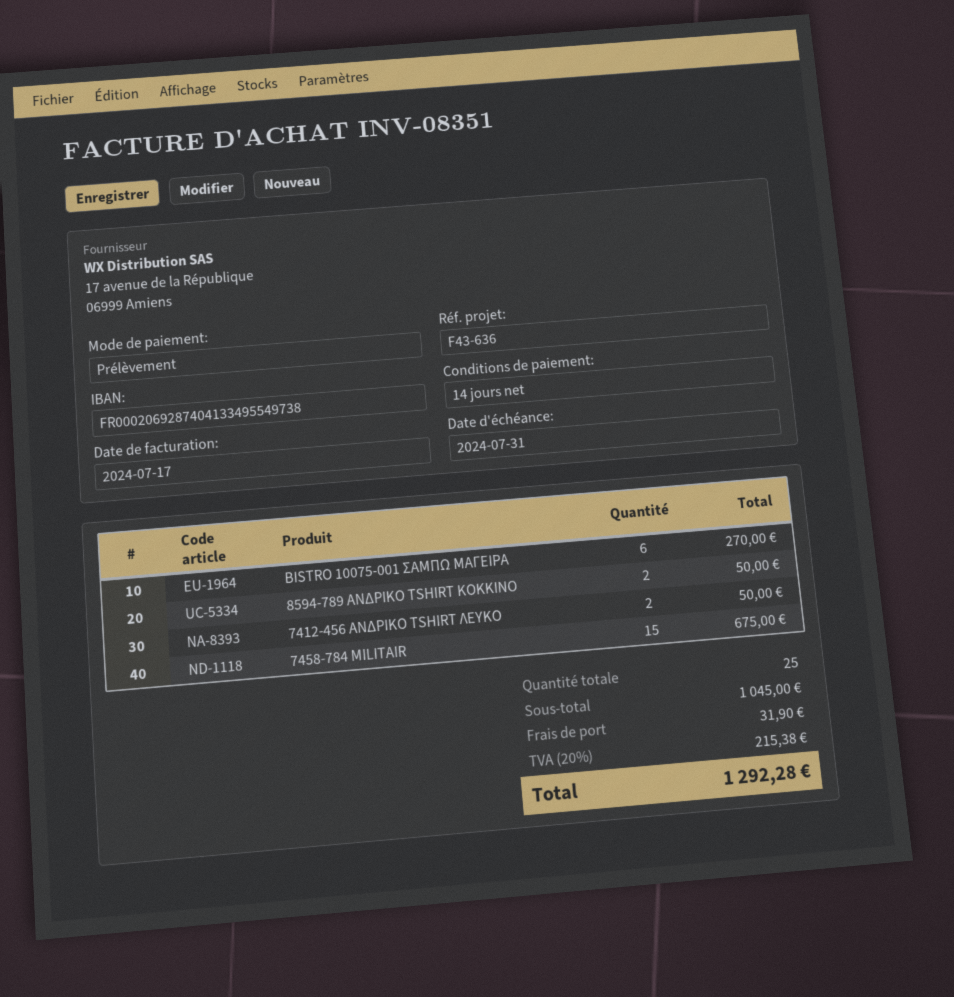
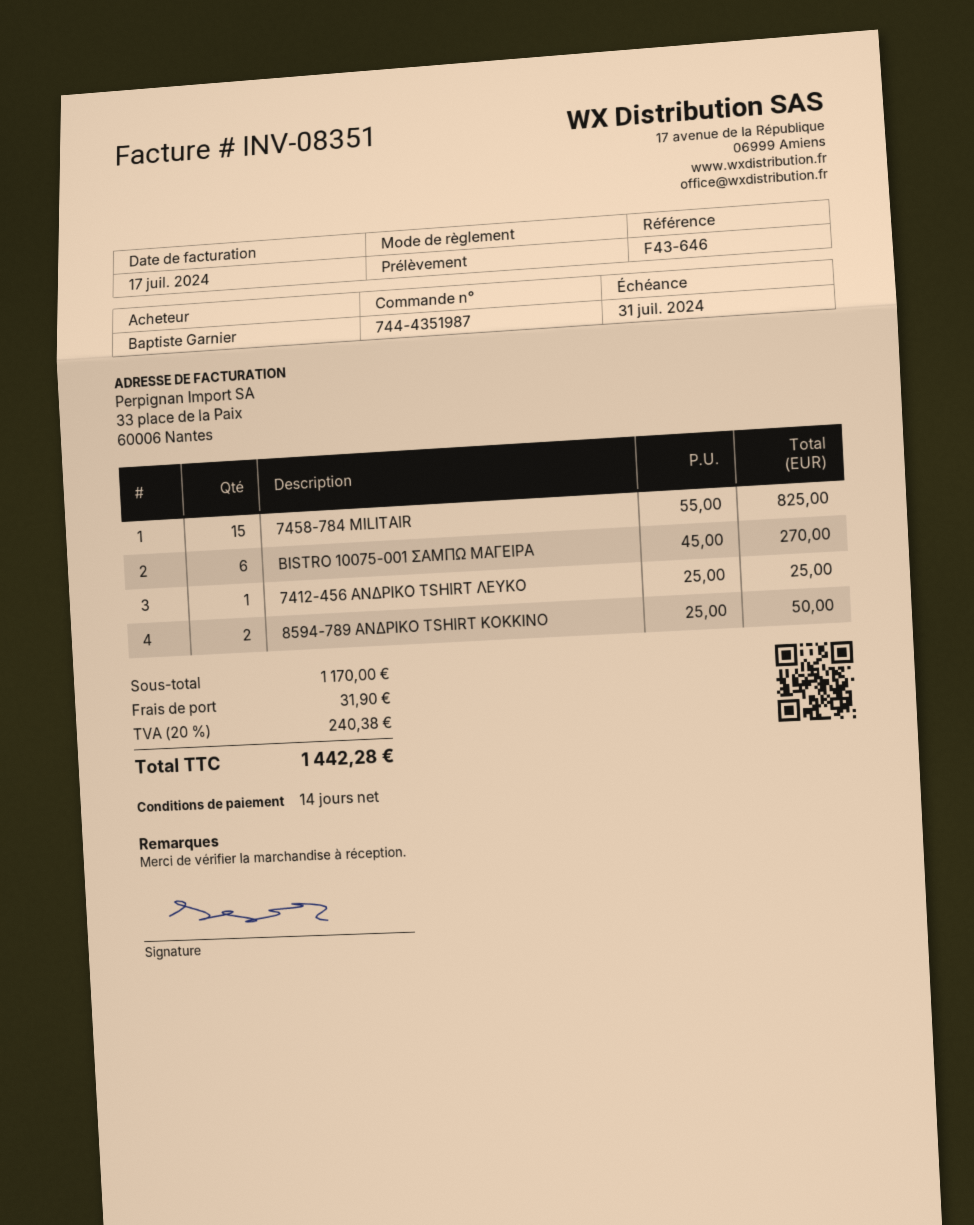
reference: F43-636 -> F43-646
7412-456 ΑΝΔΡΙΚΟ TSHIRT ΛΕΥΚΟ: 2 for 50.00 -> 1 for 25.00
7458-784 MILITAIR: 15 for 675.00 -> 15 for 825.00
subtotal: 1045.00 -> 1170.00
tax: 20% = 215.38 -> 20% = 240.38
total: 1292.28 -> 1442.28

